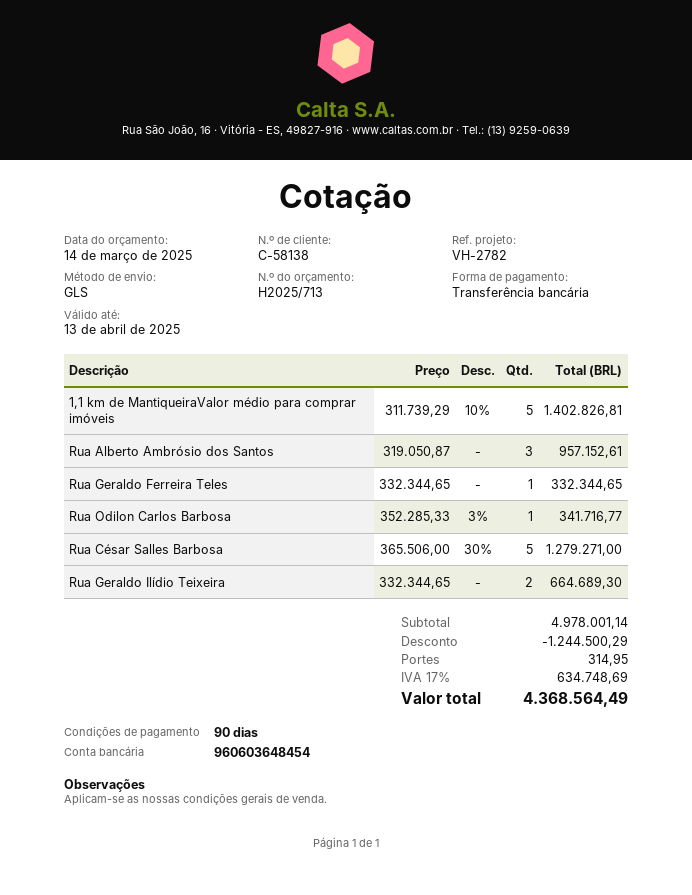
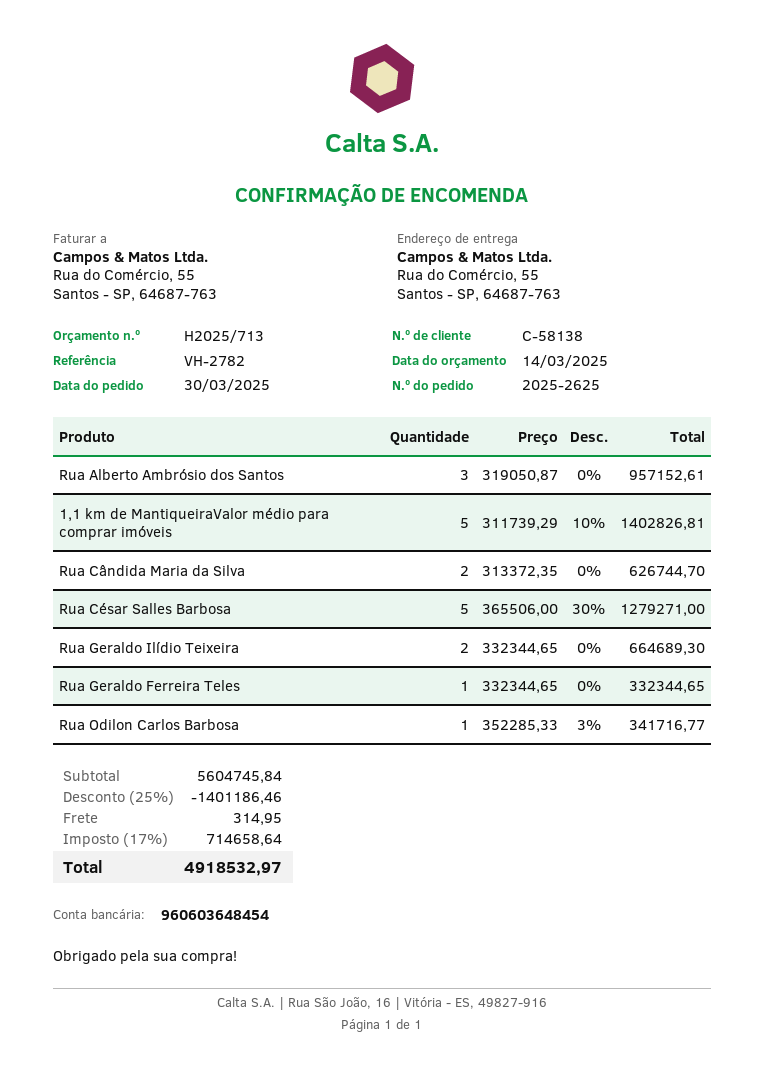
Rua Cândida Maria da Silva: none -> 2 x 313372.35 = 626744.70
subtotal: 4978001.14 -> 5604745.84
discount: 1244500.29 -> 1401186.46
tax: 17% = 634748.69 -> 17% = 714658.64
total: 4368564.49 -> 4918532.97

